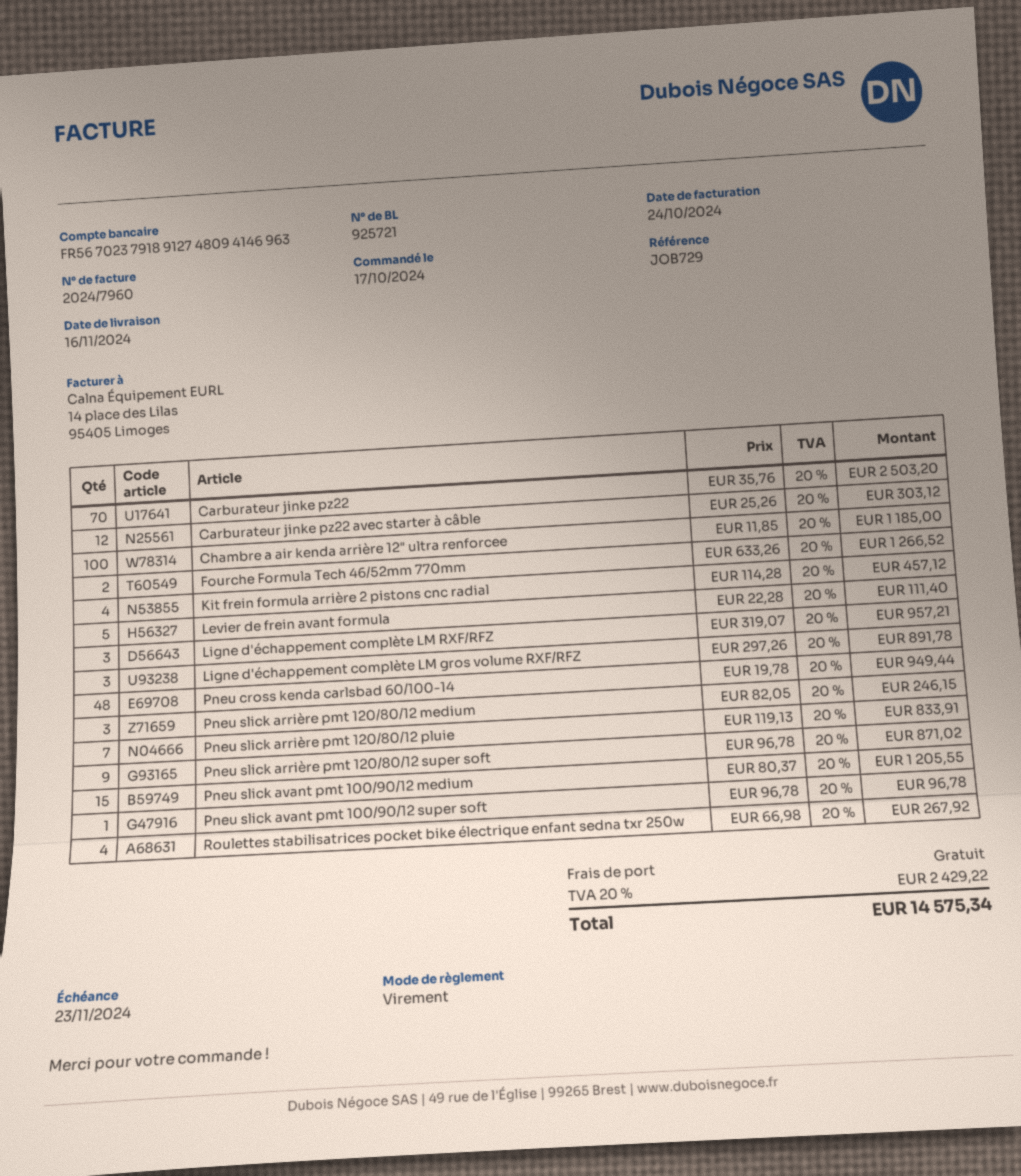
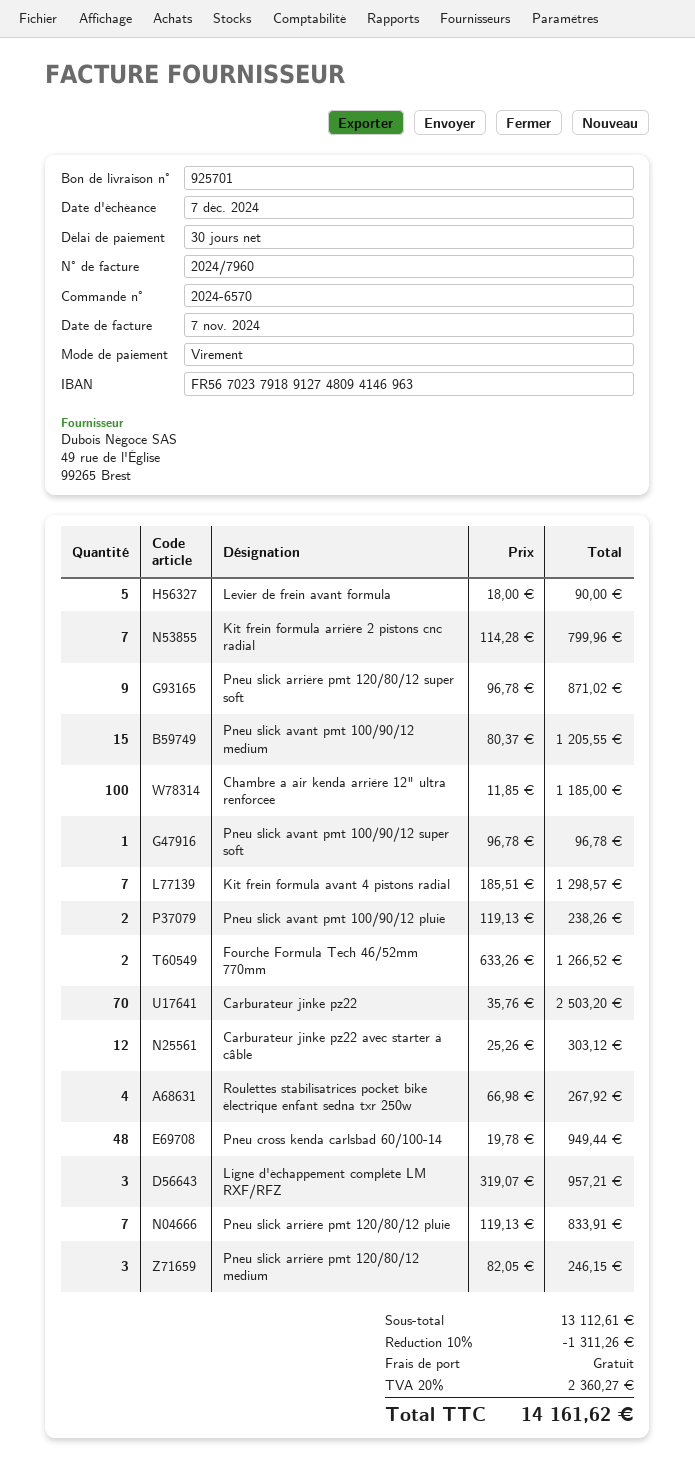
delivery note number: 925721 -> 925701
invoice date: 2024-10-24 -> 2024-11-07
due date: 2024-11-23 -> 2024-12-07
Kit frein formula arrière 2 pistons cnc radial: 4 x 114.28 = 457.12 -> 7 x 114.28 = 799.96
Levier de frein avant formula: 5 x 22.28 = 111.40 -> 5 x 18.00 = 90.00
Ligne d'échappement complète LM gros volume RXF/RFZ: 3 x 297.26 = 891.78 -> none
Kit frein formula avant 4 pistons radial: none -> 7 x 185.51 = 1298.57
Pneu slick avant pmt 100/90/12 pluie: none -> 2 x 119.13 = 238.26
discount: none -> 10% = 1311.26
tax: 20% = 2429.22 -> 20% = 2360.27
total: 14575.34 -> 14161.62

